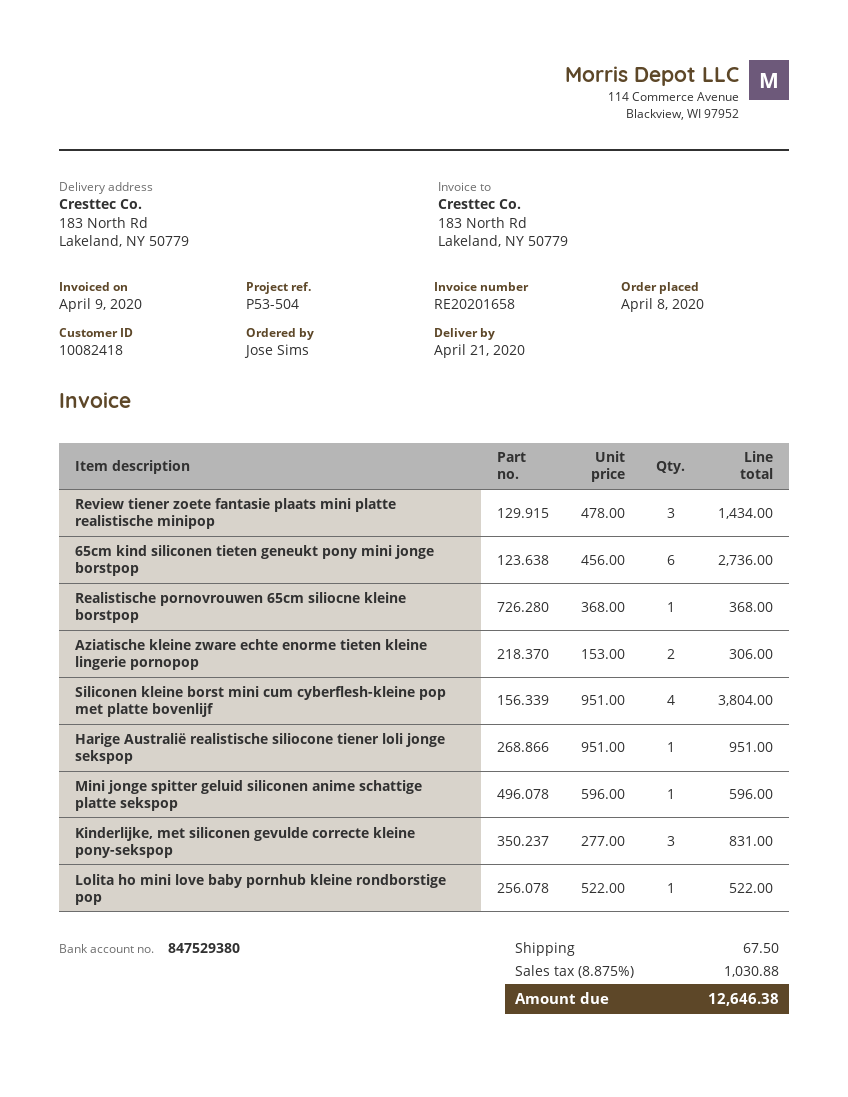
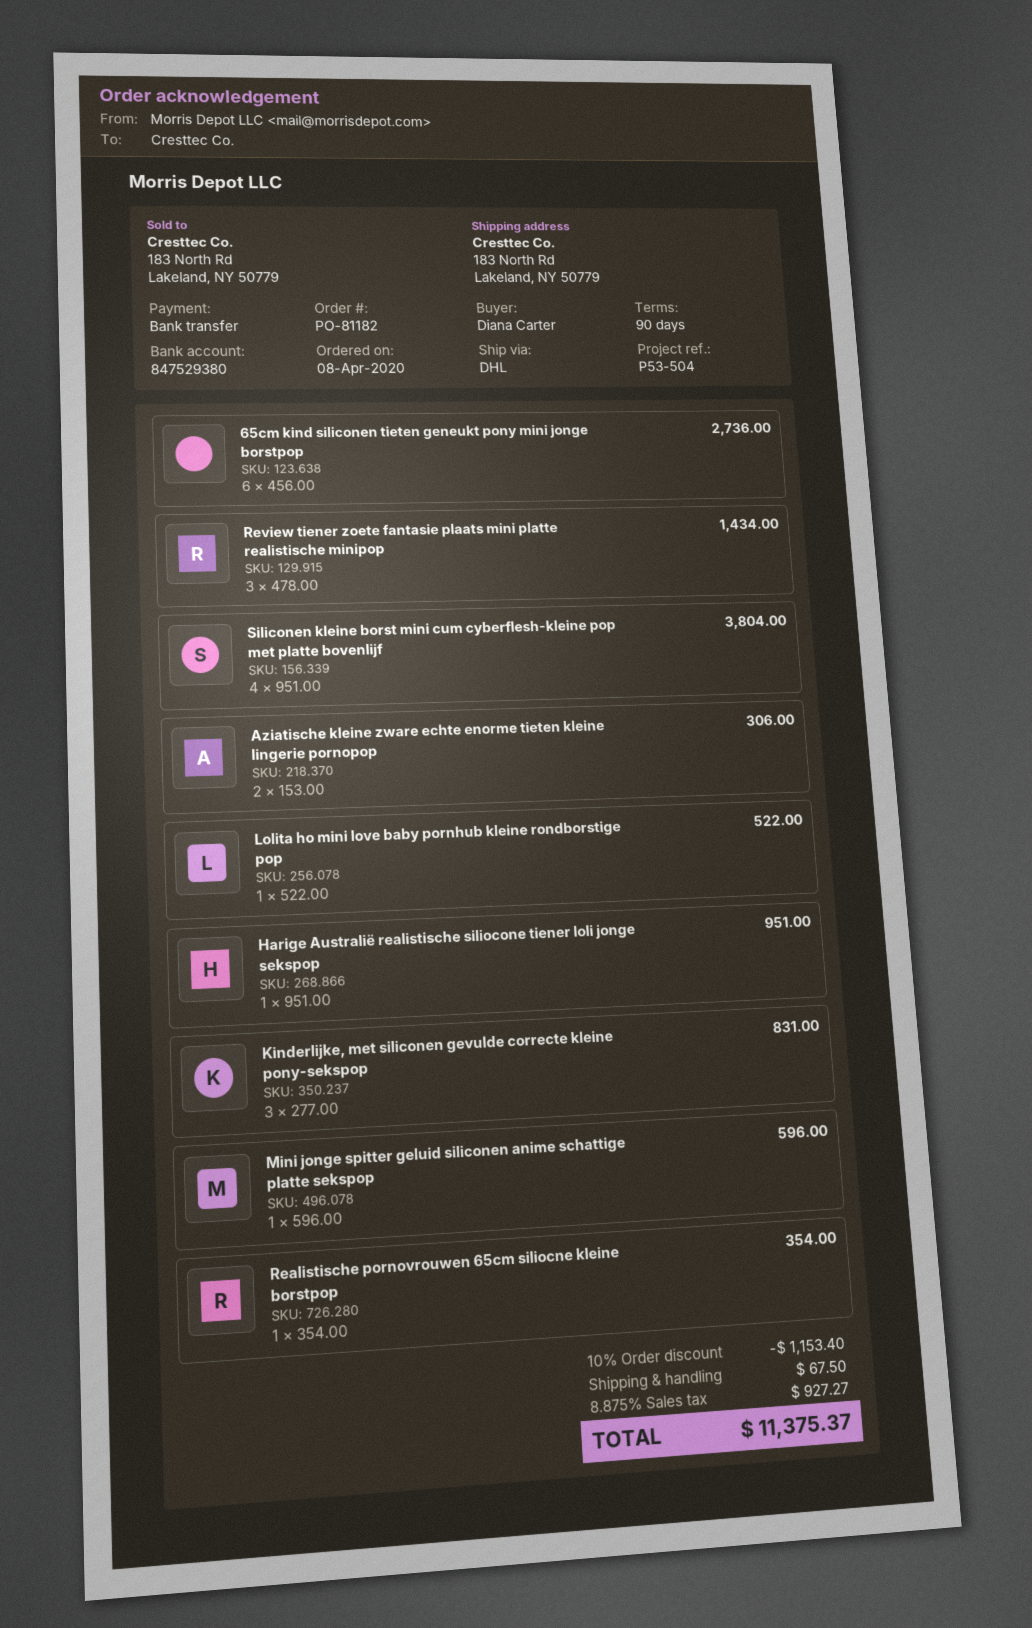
ordered by: Jose Sims -> Diana Carter
Realistische pornovrouwen 65cm siliocne kleine borstpop: 1 x 368.00 = 368.00 -> 1 x 354.00 = 354.00
discount: none -> 10% = 1153.40
tax: 8.875% = 1030.88 -> 8.875% = 927.27
total: 12646.38 -> 11375.37

